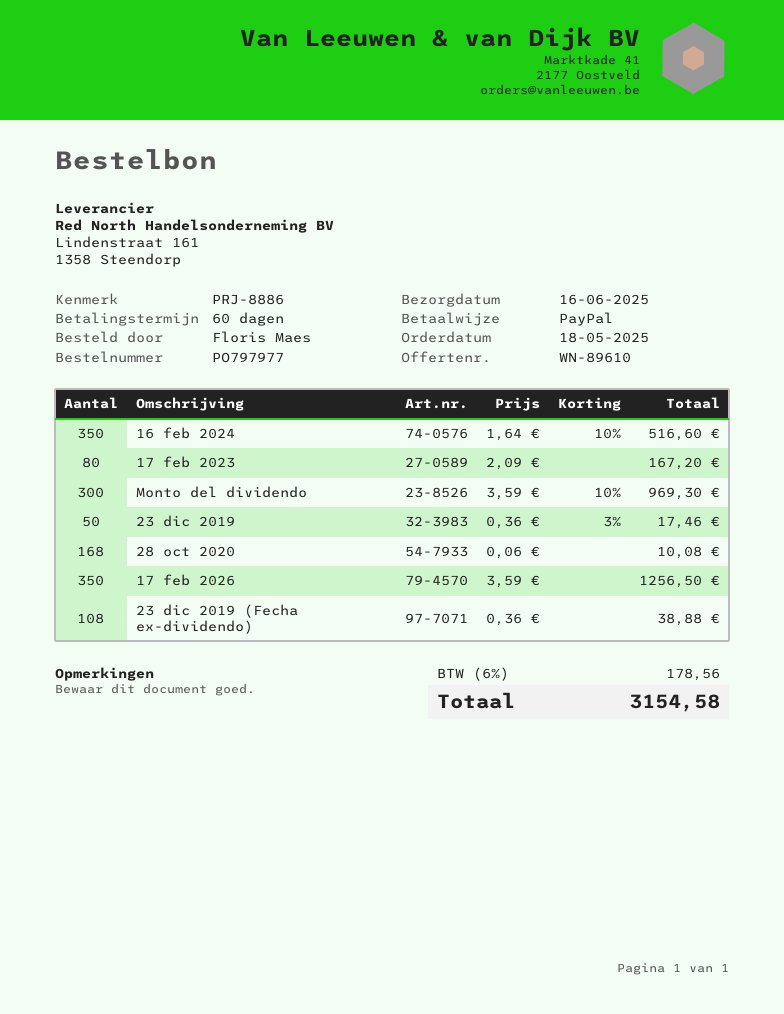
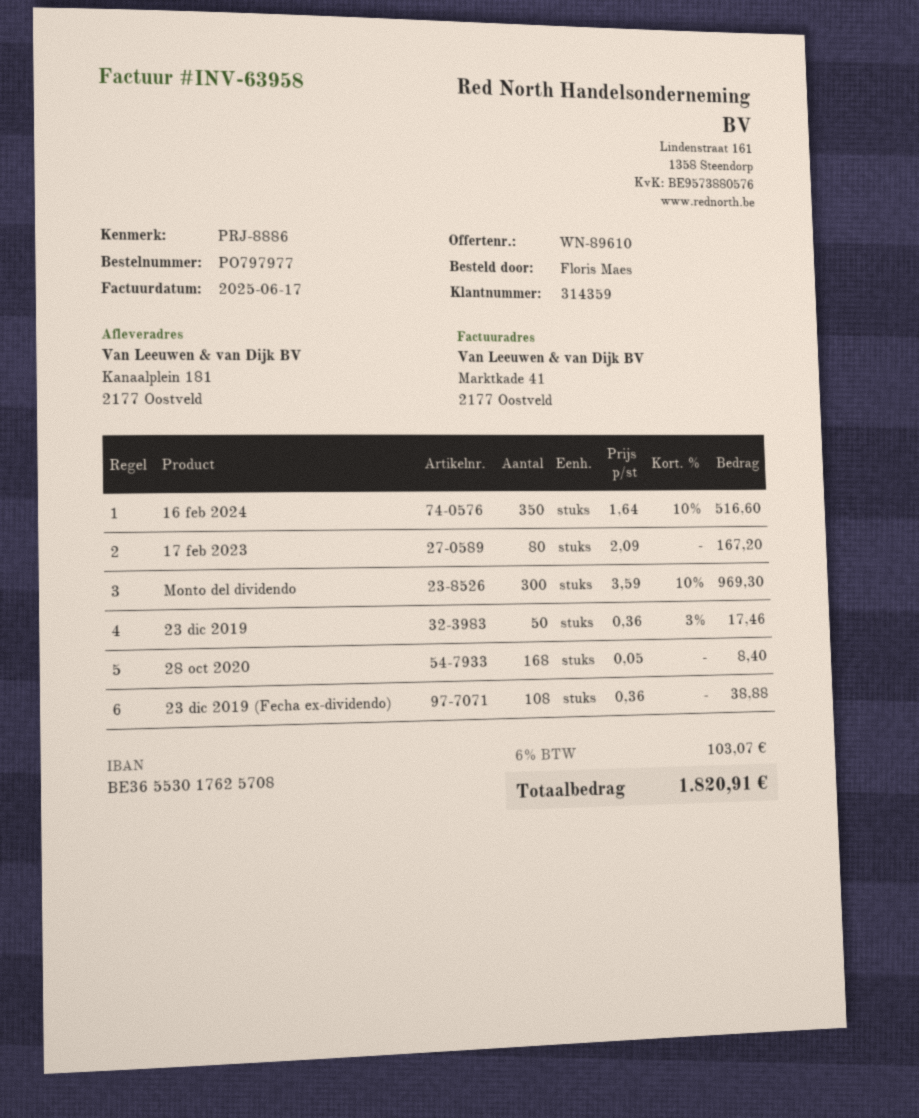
28 oct 2020: 168 x 0.06 = 10.08 -> 168 x 0.05 = 8.40
17 feb 2026: 350 x 3.59 = 1256.50 -> none
tax: 6% = 178.56 -> 6% = 103.07
total: 3154.58 -> 1820.91

